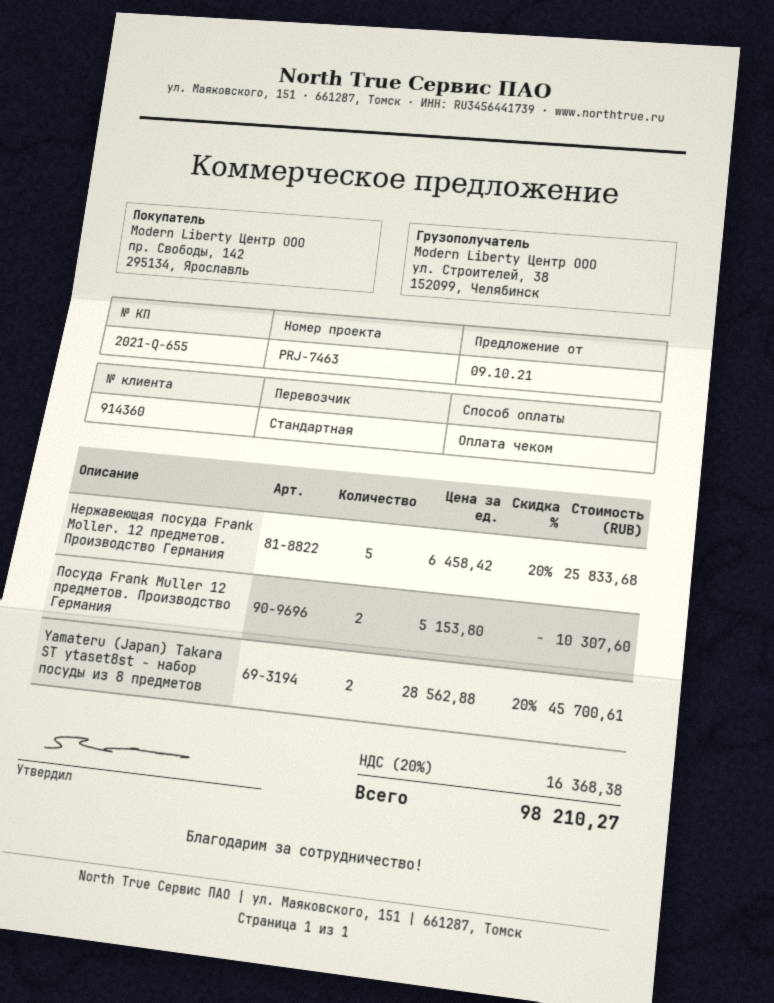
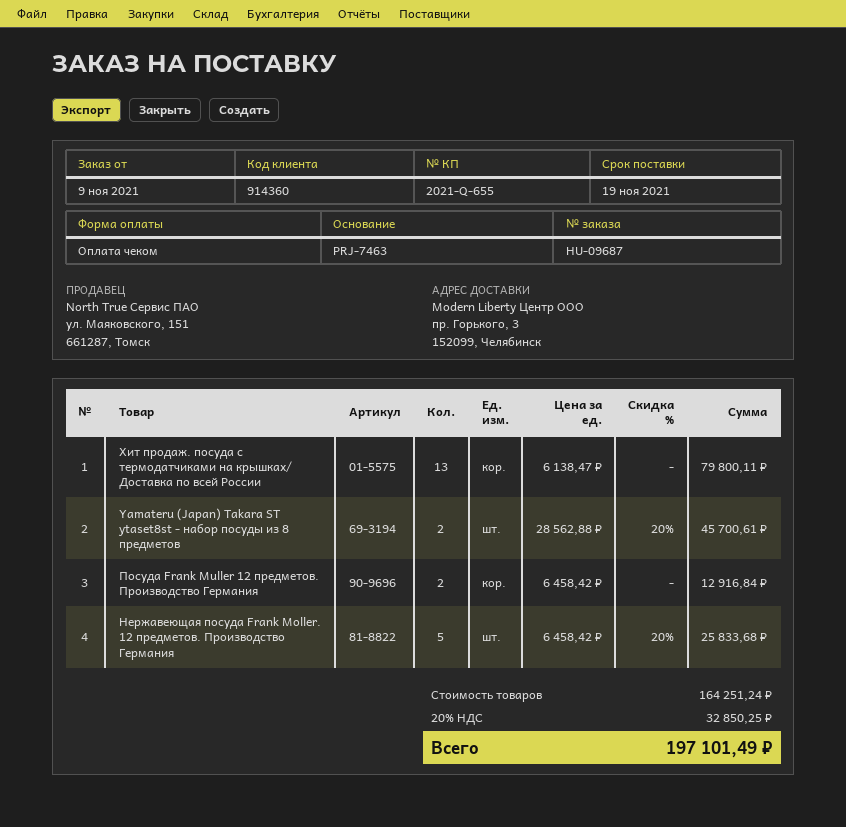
ship to: ул. Строителей, 38, 152099, Челябинск -> пр. Горького, 3, 152099, Челябинск
Посуда Frank Muller 12 предметов. Производство Германия: 2 x 5153.80 = 10307.60 -> 2 x 6458.42 = 12916.84
Хит продаж. посуда с термодатчиками на крышках/ Доставка по всей России: none -> 13 x 6138.47 = 79800.11
tax: 20% = 16368.38 -> 20% = 32850.25
total: 98210.27 -> 197101.49

